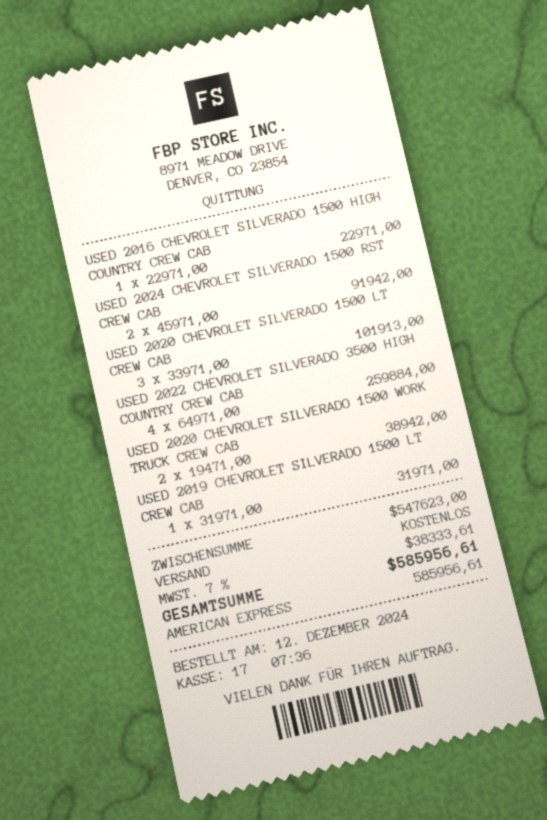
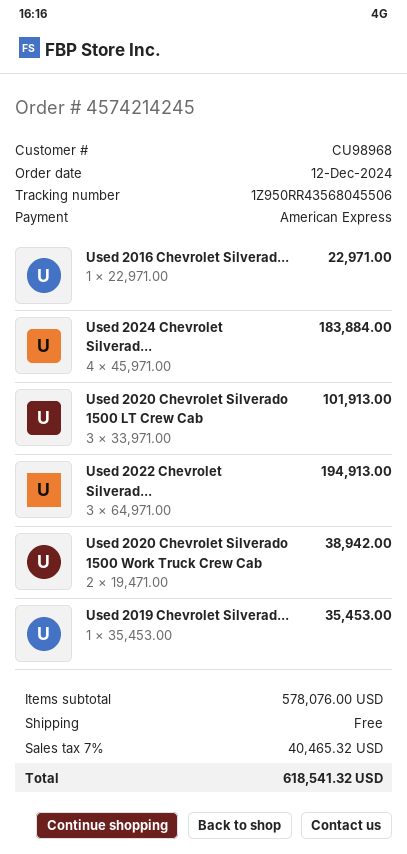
USED 2024 CHEVROLET SILVERADO 1500 RST CREW CAB: 2 x 45971.00 = 91942.00 -> 4 x 45971.00 = 183884.00
USED 2022 CHEVROLET SILVERADO 3500 HIGH COUNTRY CREW CAB: 4 x 64971.00 = 259884.00 -> 3 x 64971.00 = 194913.00
USED 2019 CHEVROLET SILVERADO 1500 LT CREW CAB: 1 x 31971.00 = 31971.00 -> 1 x 35453.00 = 35453.00
subtotal: 547623.00 -> 578076.00
tax: 7% = 38333.61 -> 7% = 40465.32
total: 585956.61 -> 618541.32

